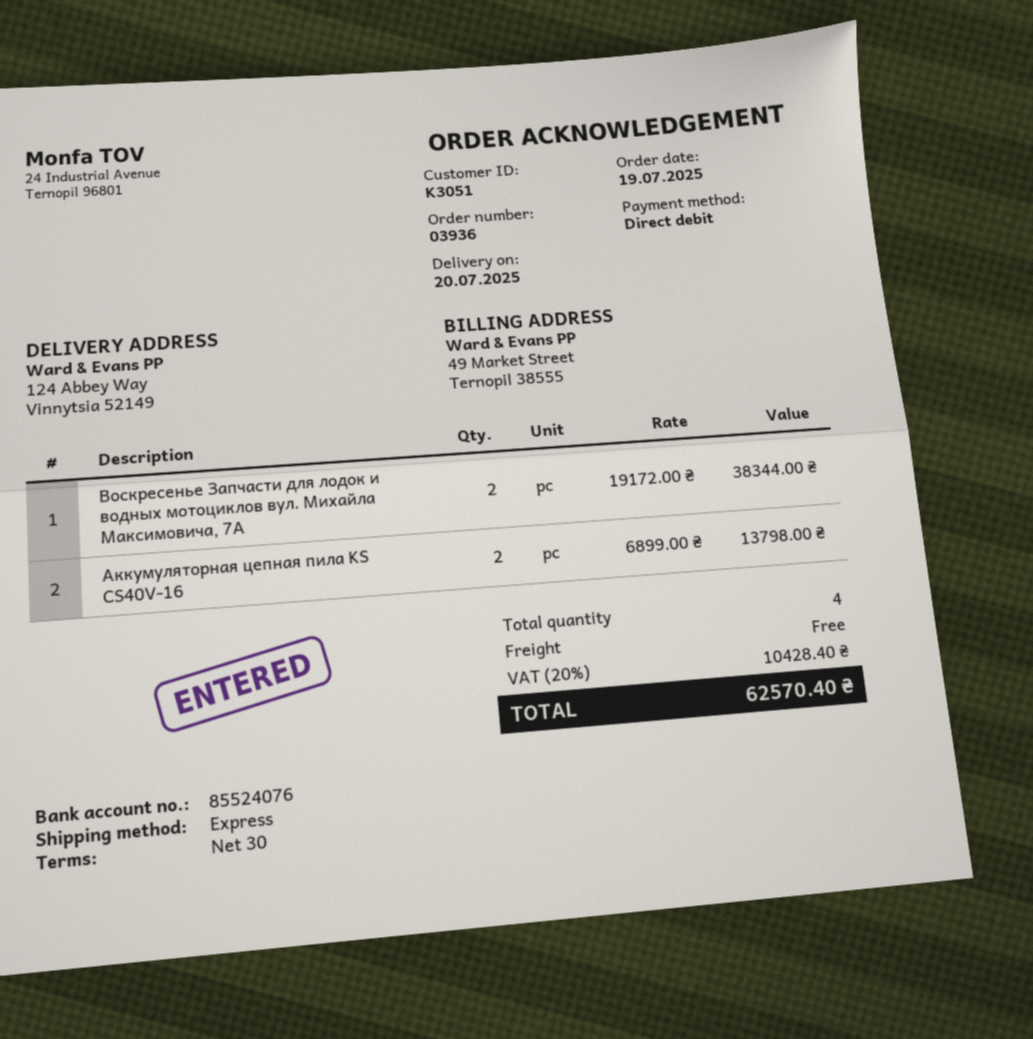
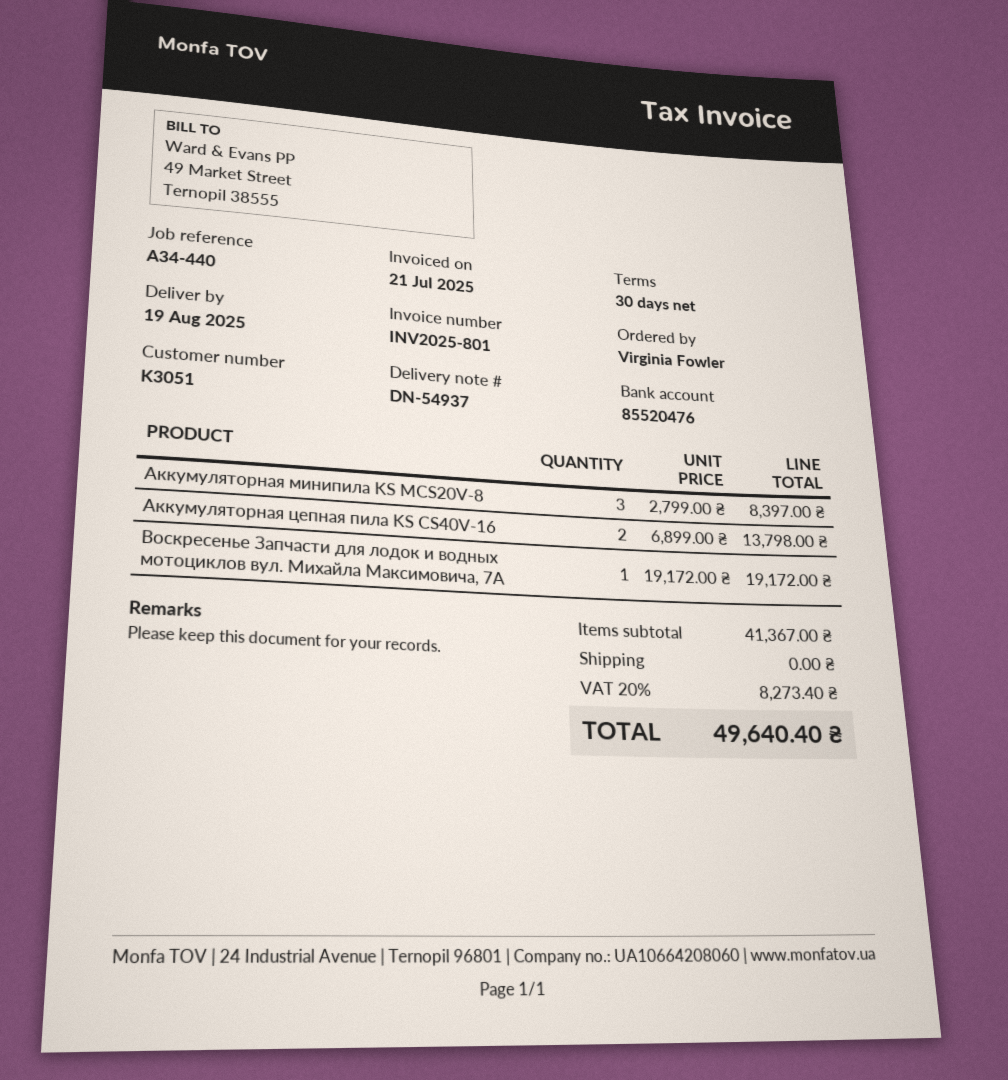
delivery date: 2025-07-20 -> 2025-08-19
bank account: 85524076 -> 85520476
Воскресенье Запчасти для лодок и водных мотоциклов вул. Михайла Максимовича, 7А: 2 x 19172.00 = 38344.00 -> 1 x 19172.00 = 19172.00
Аккумуляторная минипила KS MCS20V-8: none -> 3 x 2799.00 = 8397.00
tax: 20% = 10428.40 -> 20% = 8273.40
total: 62570.40 -> 49640.40

